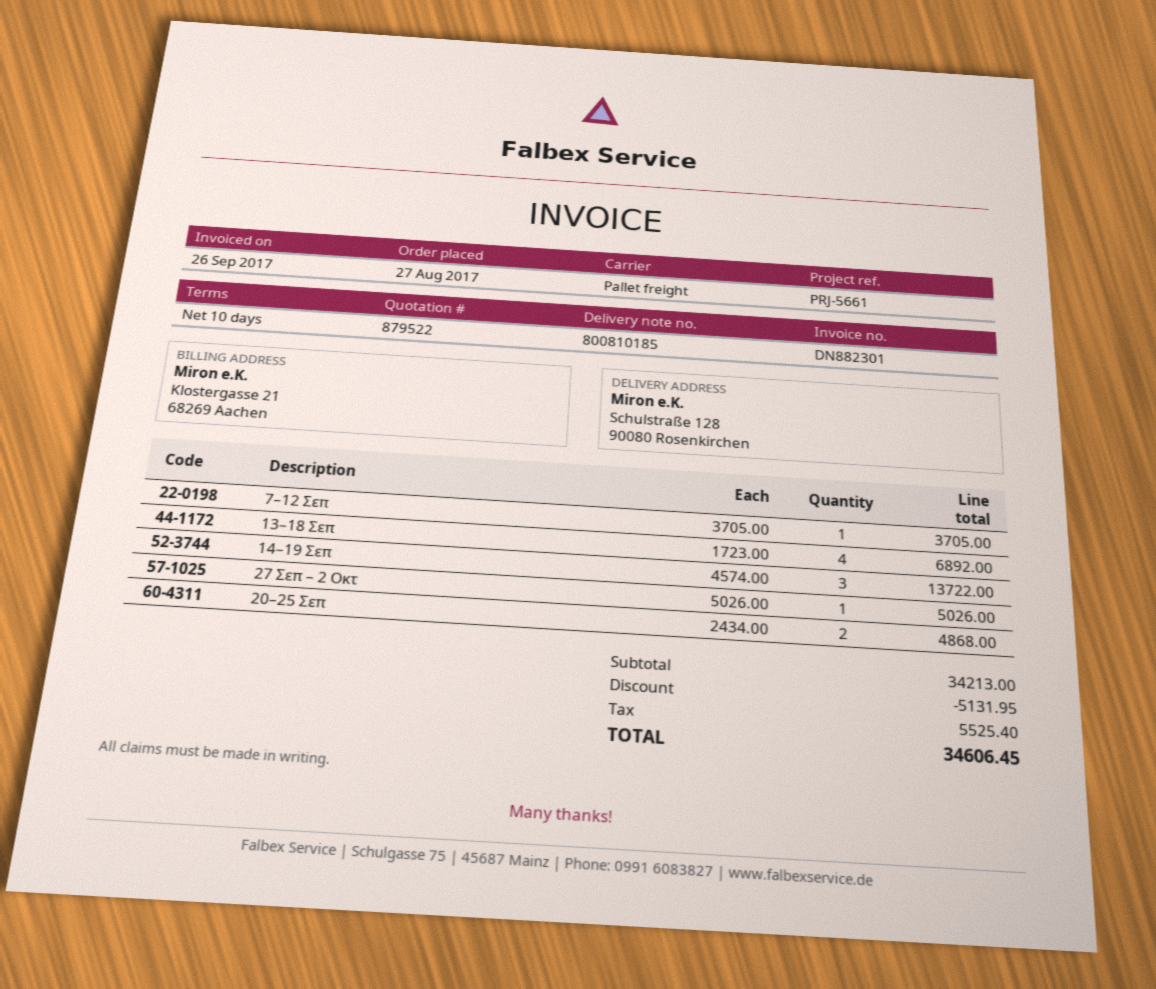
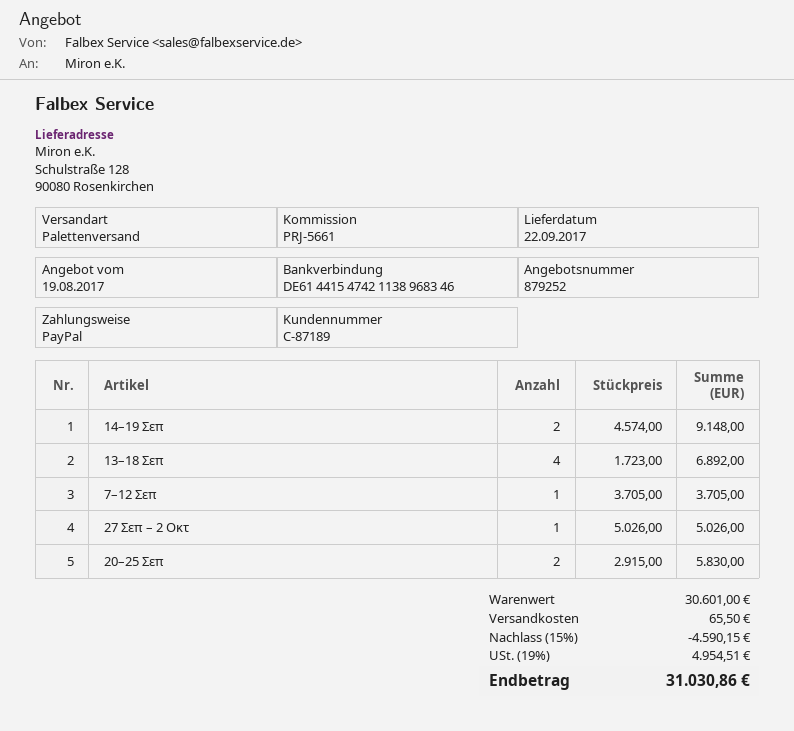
quote number: 879522 -> 879252
14–19 Σεπ: 3 x 4574.00 = 13722.00 -> 2 x 4574.00 = 9148.00
20–25 Σεπ: 2 x 2434.00 = 4868.00 -> 2 x 2915.00 = 5830.00
subtotal: 34213.00 -> 30601.00
discount: 5131.95 -> 4590.15
shipping: none -> 65.50
tax: 5525.40 -> 4954.51
total: 34606.45 -> 31030.86

